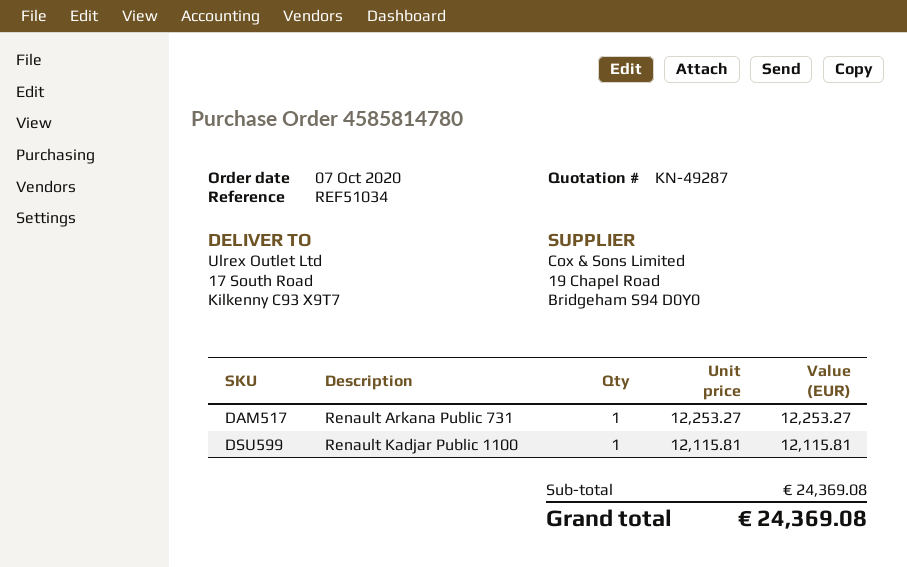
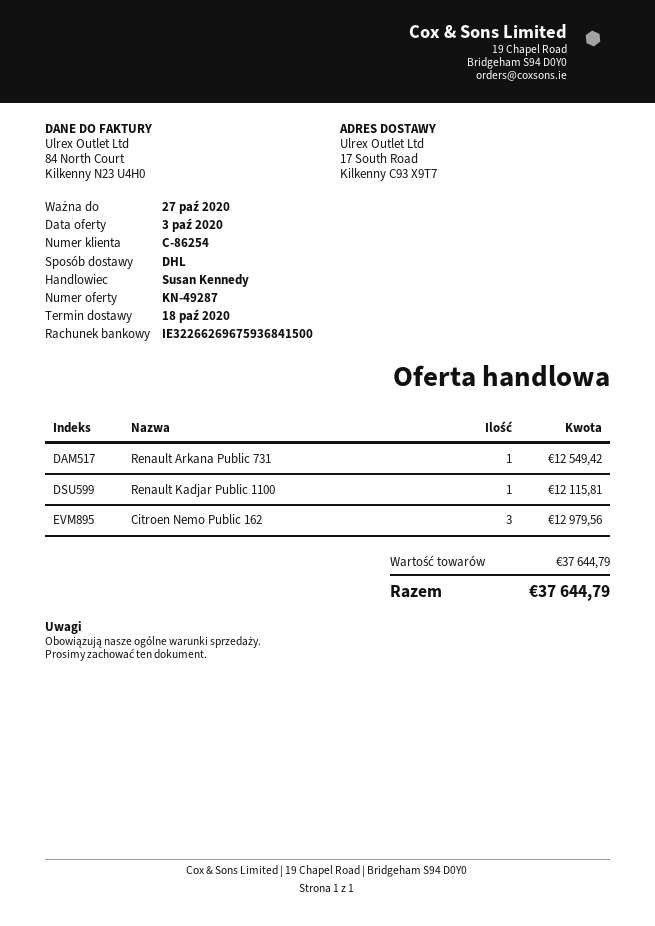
Renault Arkana Public 731: 1 for 12253.27 -> 1 for 12549.42
Citroen Nemo Public 162: none -> 3 for 12979.56
subtotal: 24369.08 -> 37644.79
total: 24369.08 -> 37644.79

